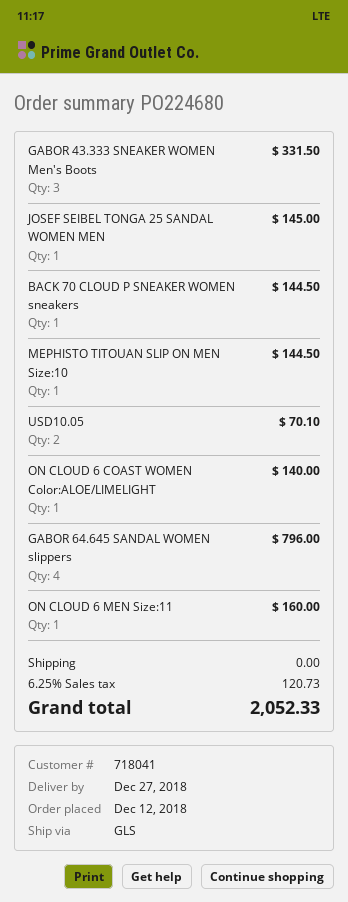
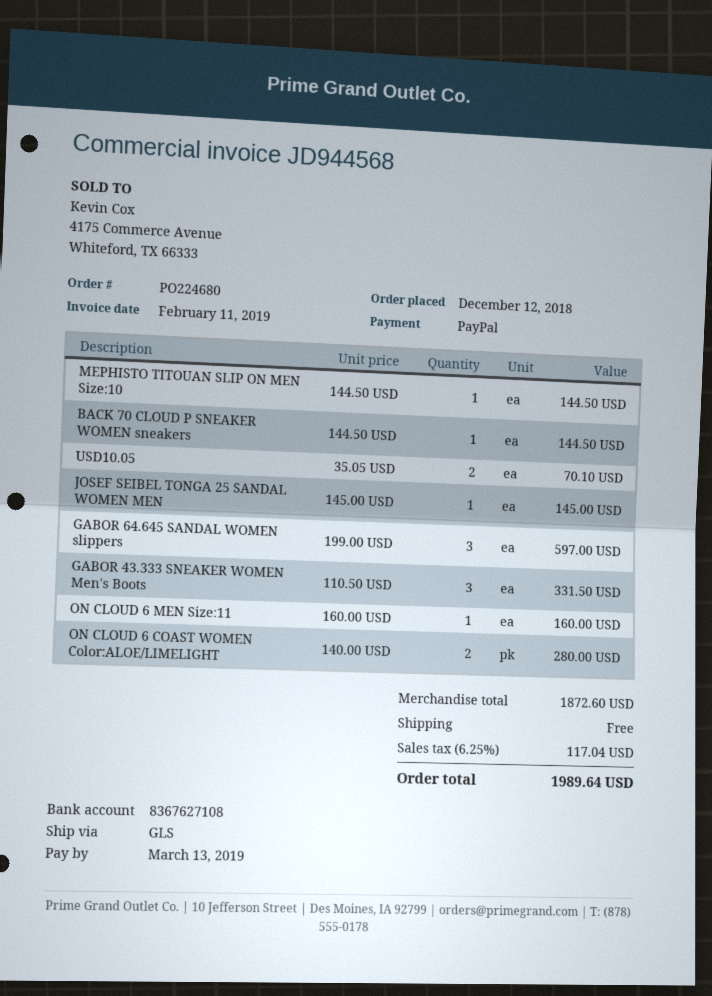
ON CLOUD 6 COAST WOMEN Color:ALOE/LIMELIGHT: 1 for 140.00 -> 2 for 280.00
GABOR 64.645 SANDAL WOMEN slippers: 4 for 796.00 -> 3 for 597.00
tax: 6.25% = 120.73 -> 6.25% = 117.04
total: 2052.33 -> 1989.64

